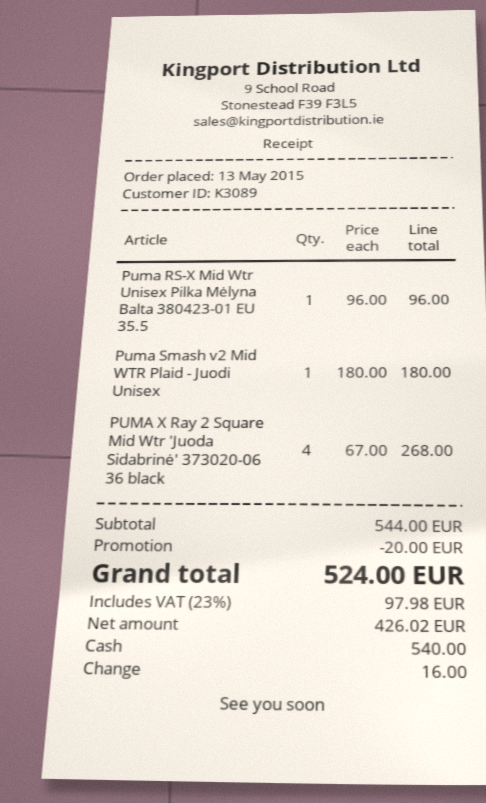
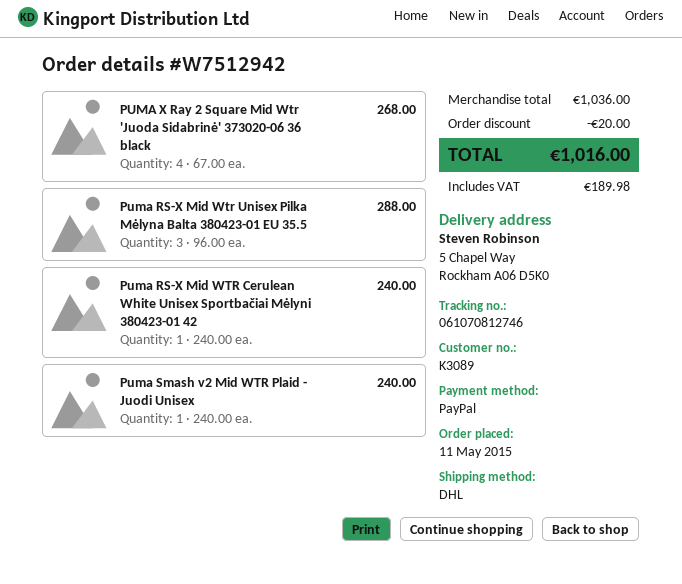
order date: 2015-05-13 -> 2015-05-11
payment method: cash -> PayPal
Puma RS-X Mid Wtr Unisex Pilka Mėlyna Balta 380423-01 EU 35.5: 1 x 96.00 = 96.00 -> 3 x 96.00 = 288.00
Puma Smash v2 Mid WTR Plaid - Juodi Unisex: 1 x 180.00 = 180.00 -> 1 x 240.00 = 240.00
Puma RS-X Mid WTR Cerulean White Unisex Sportbačiai Mėlyni 380423-01 42: none -> 1 x 240.00 = 240.00
subtotal: 544.00 -> 1036.00
tax: 97.98 -> 189.98
total: 524.00 -> 1016.00

